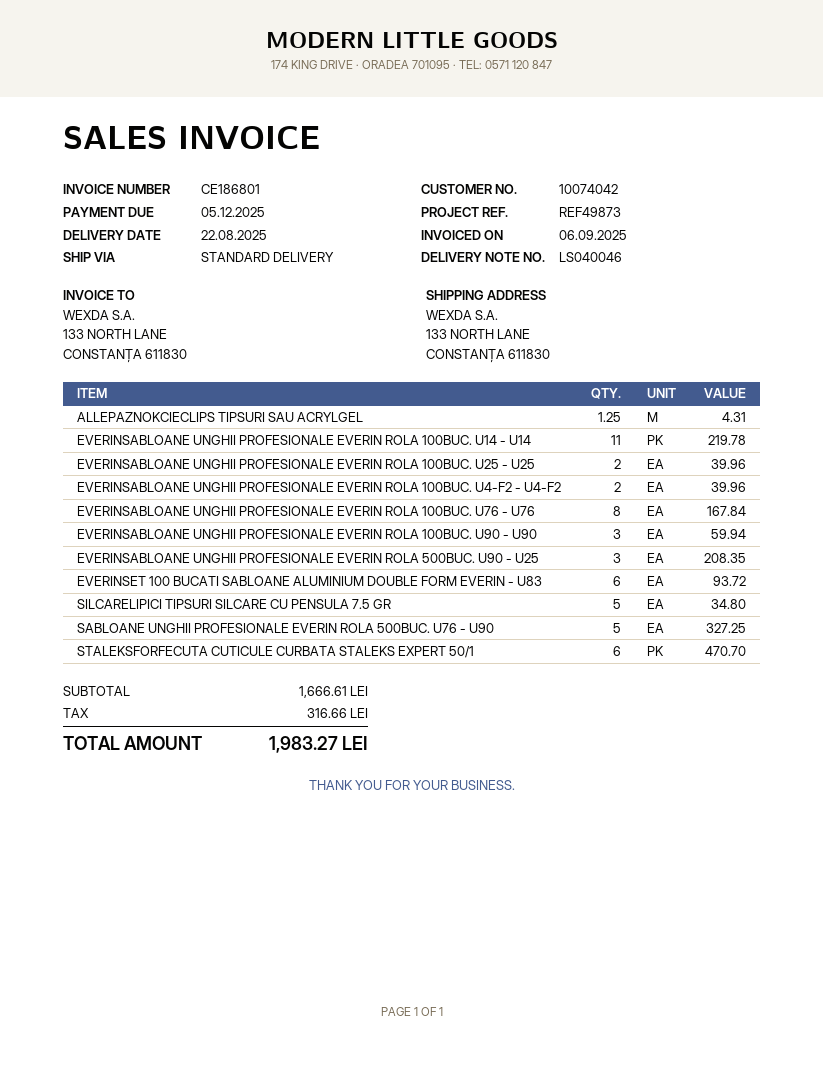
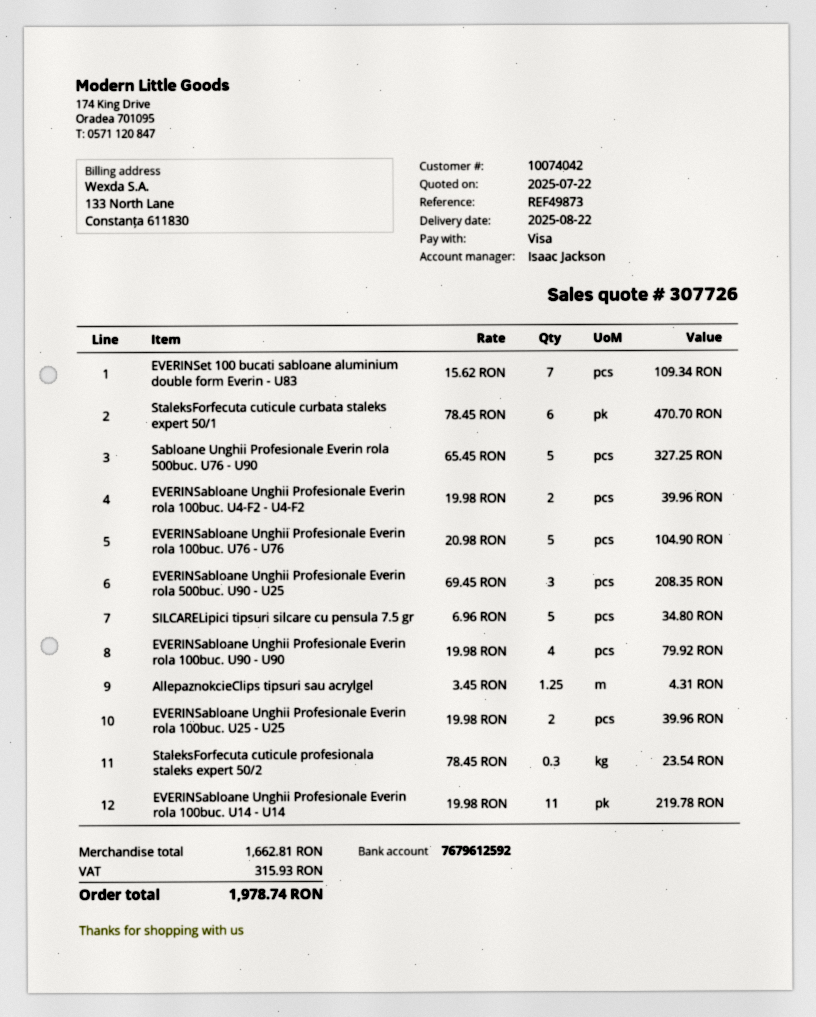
EVERINSABLOANE UNGHII PROFESIONALE EVERIN ROLA 100BUC. U76 - U76: 8 for 167.84 -> 5 for 104.90
EVERINSABLOANE UNGHII PROFESIONALE EVERIN ROLA 100BUC. U90 - U90: 3 for 59.94 -> 4 for 79.92
EVERINSET 100 BUCATI SABLOANE ALUMINIUM DOUBLE FORM EVERIN - U83: 6 for 93.72 -> 7 for 109.34
StaleksForfecuta cuticule profesionala staleks expert 50/2: none -> 0.3 for 23.54
subtotal: 1666.61 -> 1662.81
tax: 316.66 -> 315.93
total: 1983.27 -> 1978.74

